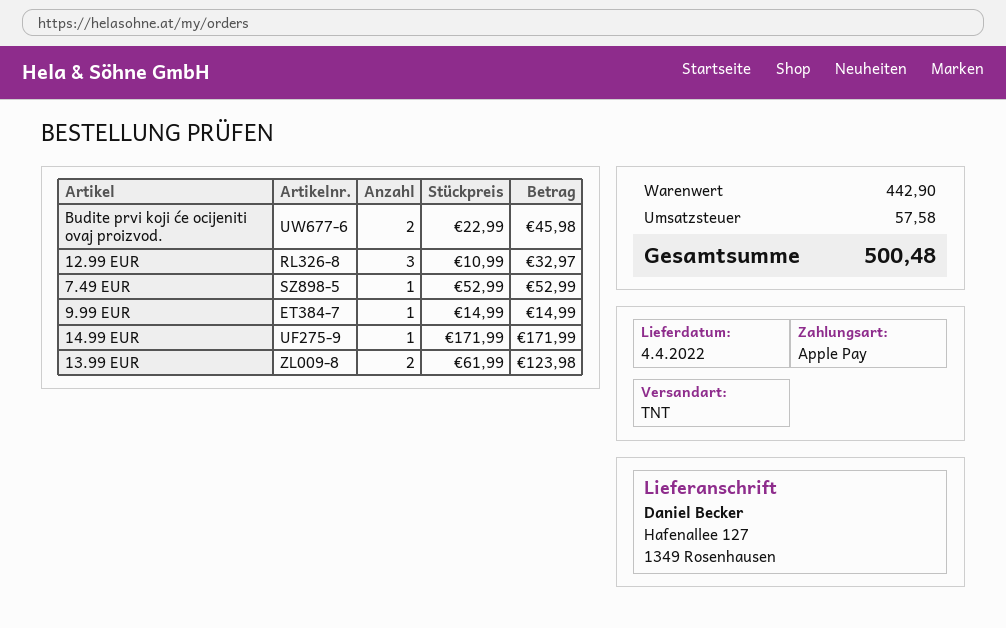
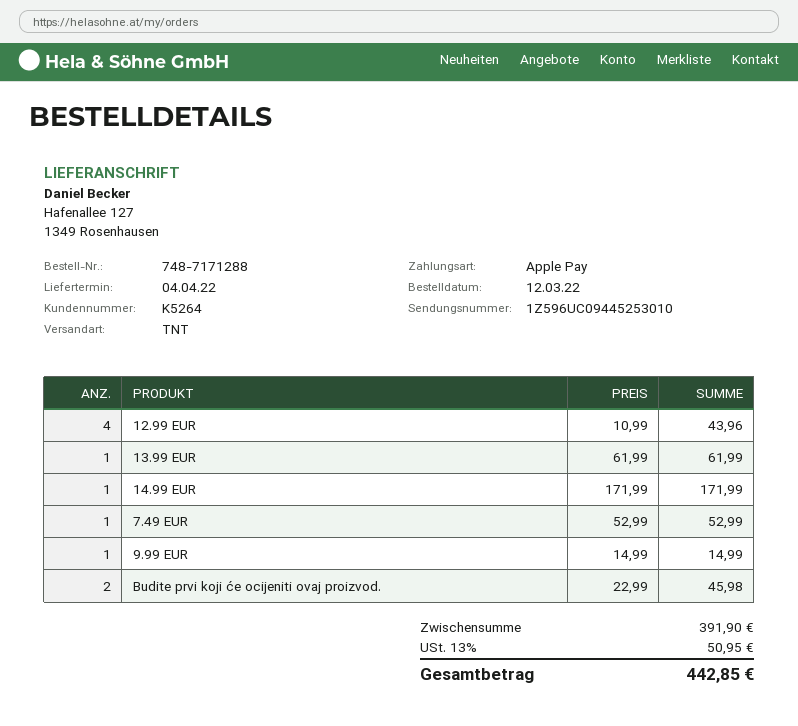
12.99 EUR: 3 x 10.99 = 32.97 -> 4 x 10.99 = 43.96
13.99 EUR: 2 x 61.99 = 123.98 -> 1 x 61.99 = 61.99
subtotal: 442.90 -> 391.90
tax: 57.58 -> 50.95
total: 500.48 -> 442.85

